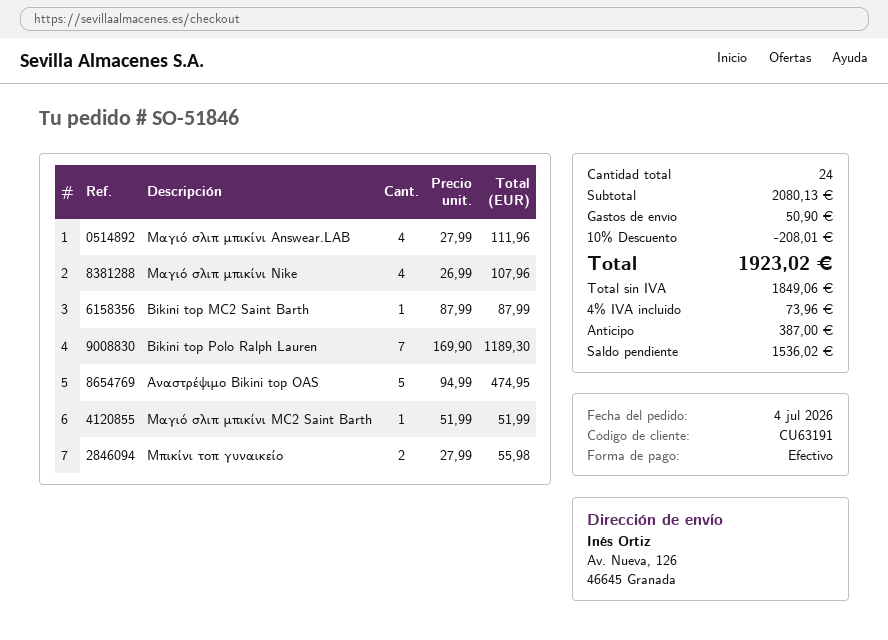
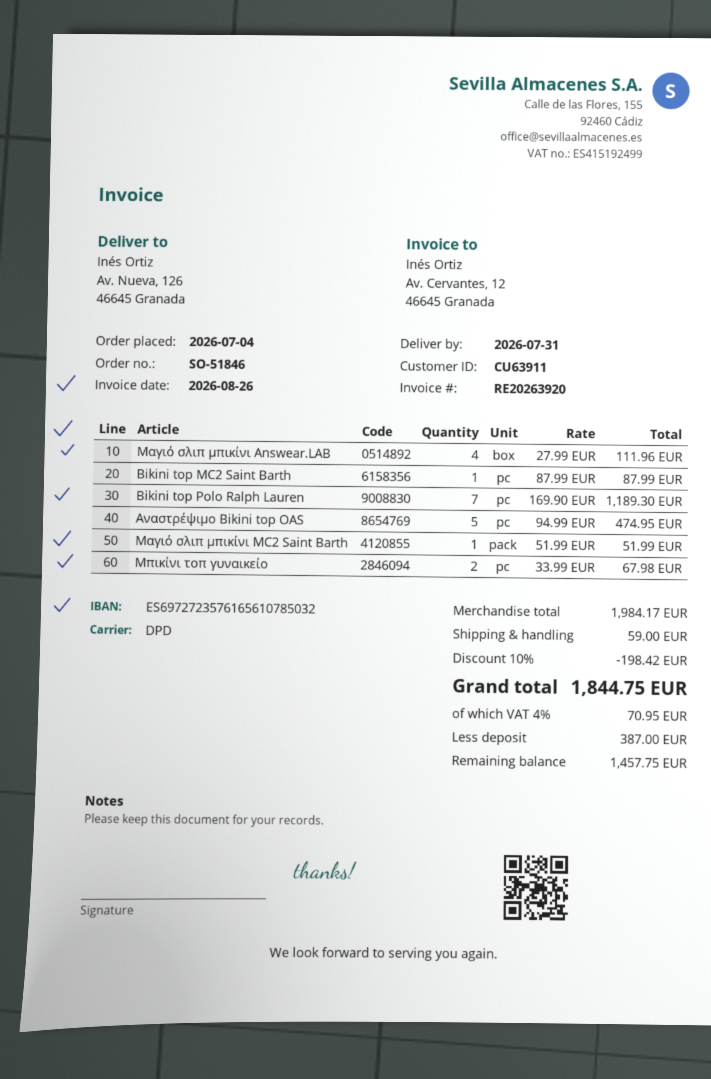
customer number: CU63191 -> CU63911
Μαγιό σλιπ μπικίνι Nike: 4 x 26.99 = 107.96 -> none
Μπικίνι τοπ γυναικείο: 2 x 27.99 = 55.98 -> 2 x 33.99 = 67.98
subtotal: 2080.13 -> 1984.17
discount: 10% = 208.01 -> 10% = 198.42
shipping: 50.90 -> 59.00
tax: 4% = 73.96 -> 4% = 70.95
total: 1923.02 -> 1844.75
balance: 1536.02 -> 1457.75

